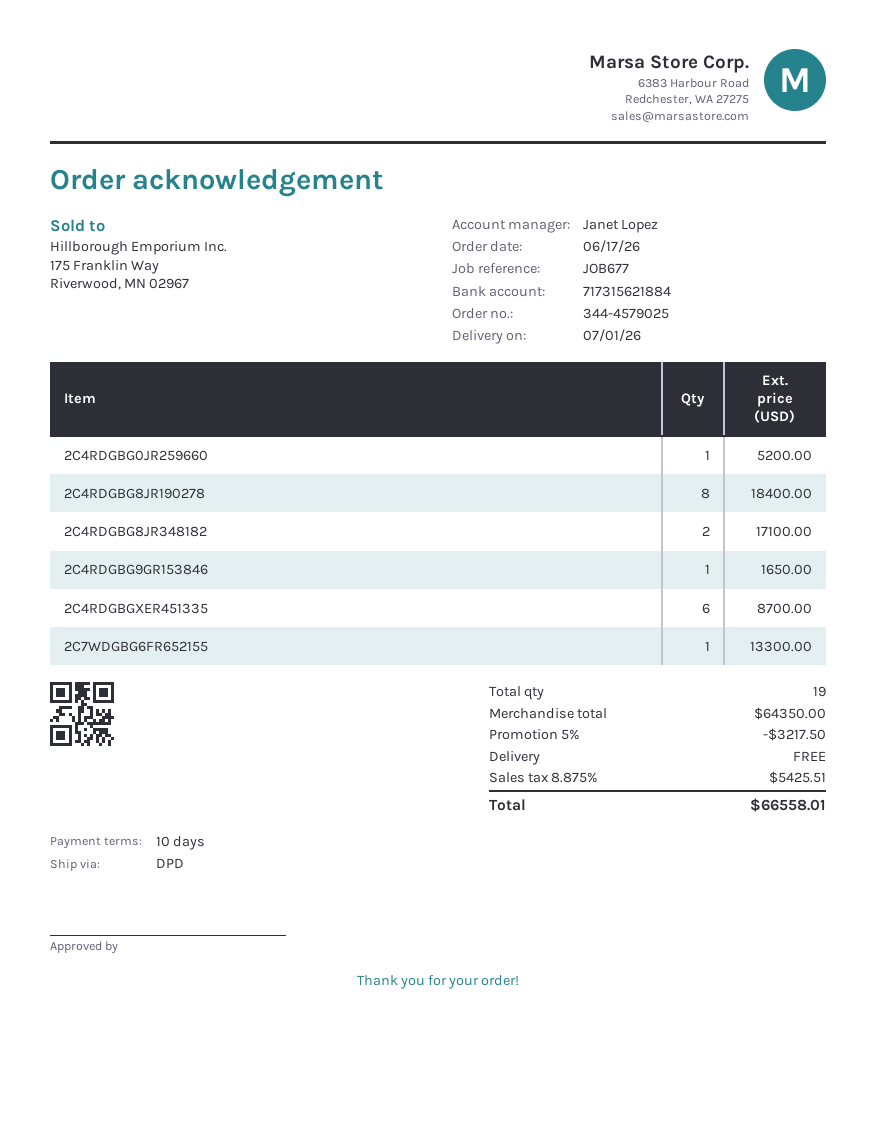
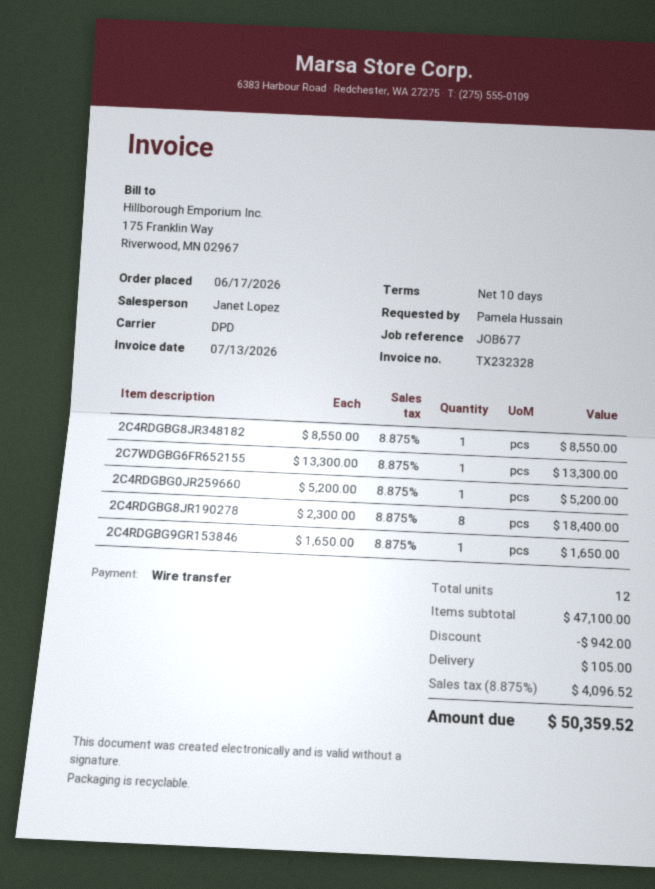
2C4RDGBG8JR348182: 2 for 17100.00 -> 1 for 8550.00
2C4RDGBGXER451335: 6 for 8700.00 -> none
total quantity: 19 -> 12
subtotal: 64350.00 -> 47100.00
discount: 3217.50 -> 942.00
shipping: 0.00 -> 105.00
tax: 8.875% = 5425.51 -> 8.875% = 4096.52
total: 66558.01 -> 50359.52

